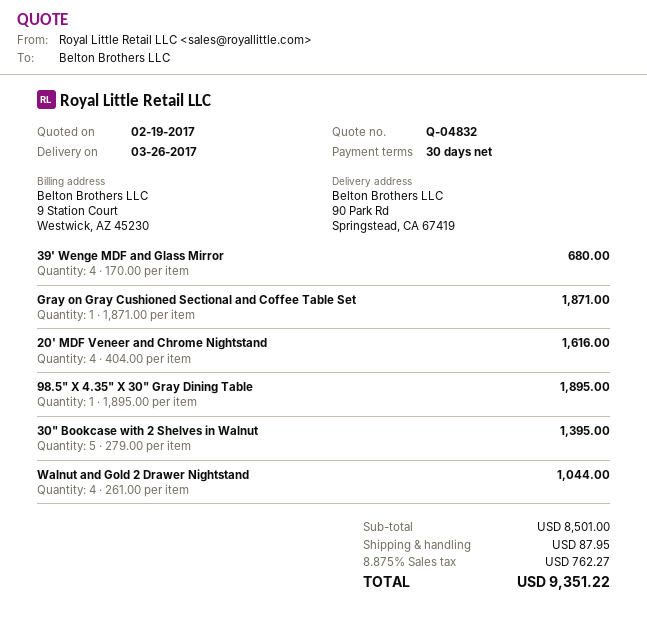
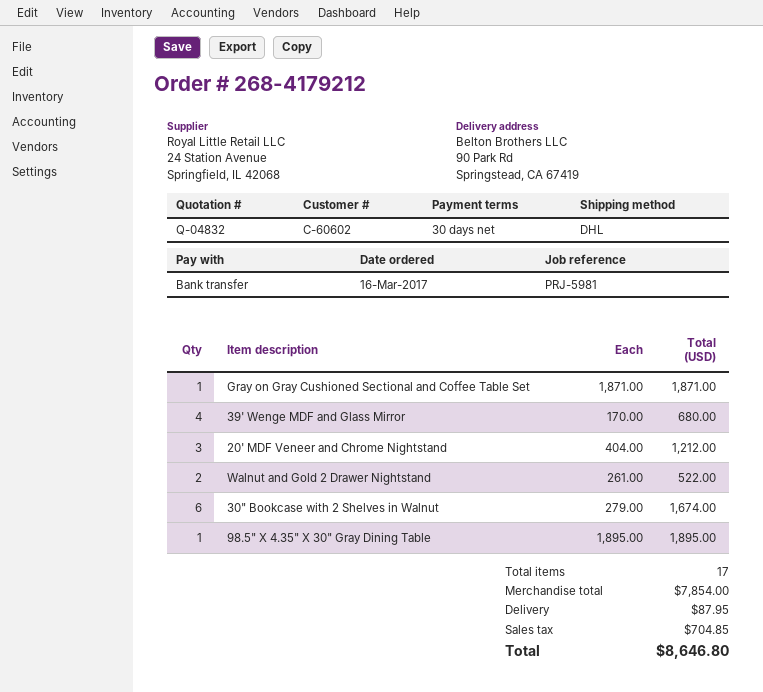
20' MDF Veneer and Chrome Nightstand: 4 x 404.00 = 1616.00 -> 3 x 404.00 = 1212.00
30" Bookcase with 2 Shelves in Walnut: 5 x 279.00 = 1395.00 -> 6 x 279.00 = 1674.00
Walnut and Gold 2 Drawer Nightstand: 4 x 261.00 = 1044.00 -> 2 x 261.00 = 522.00
subtotal: 8501.00 -> 7854.00
tax: 762.27 -> 704.85
total: 9351.22 -> 8646.80

